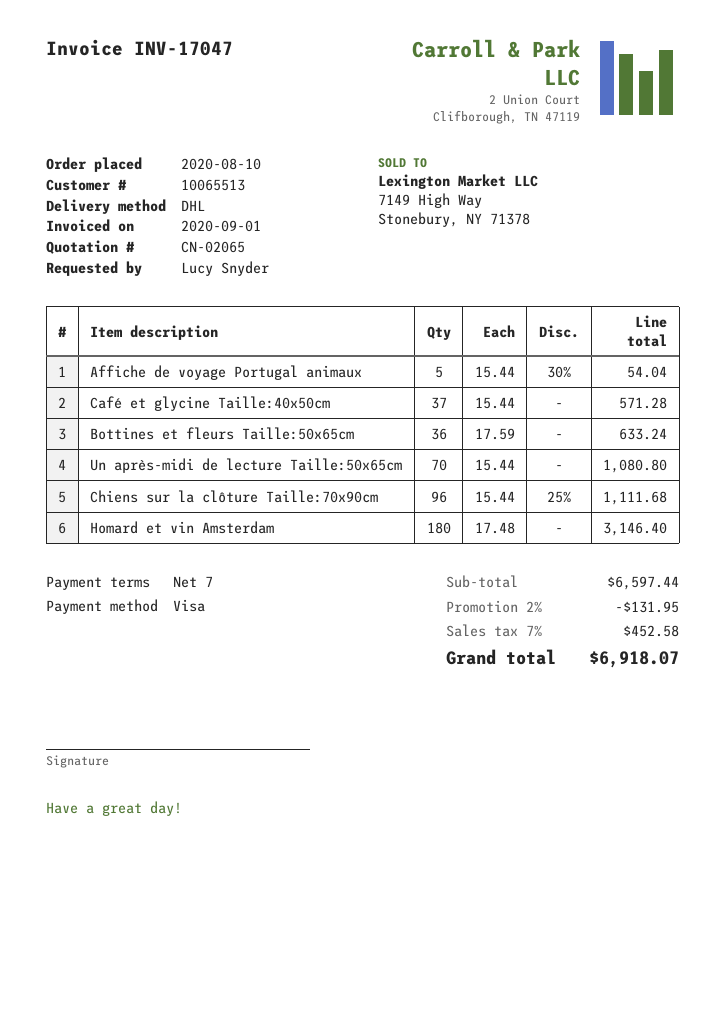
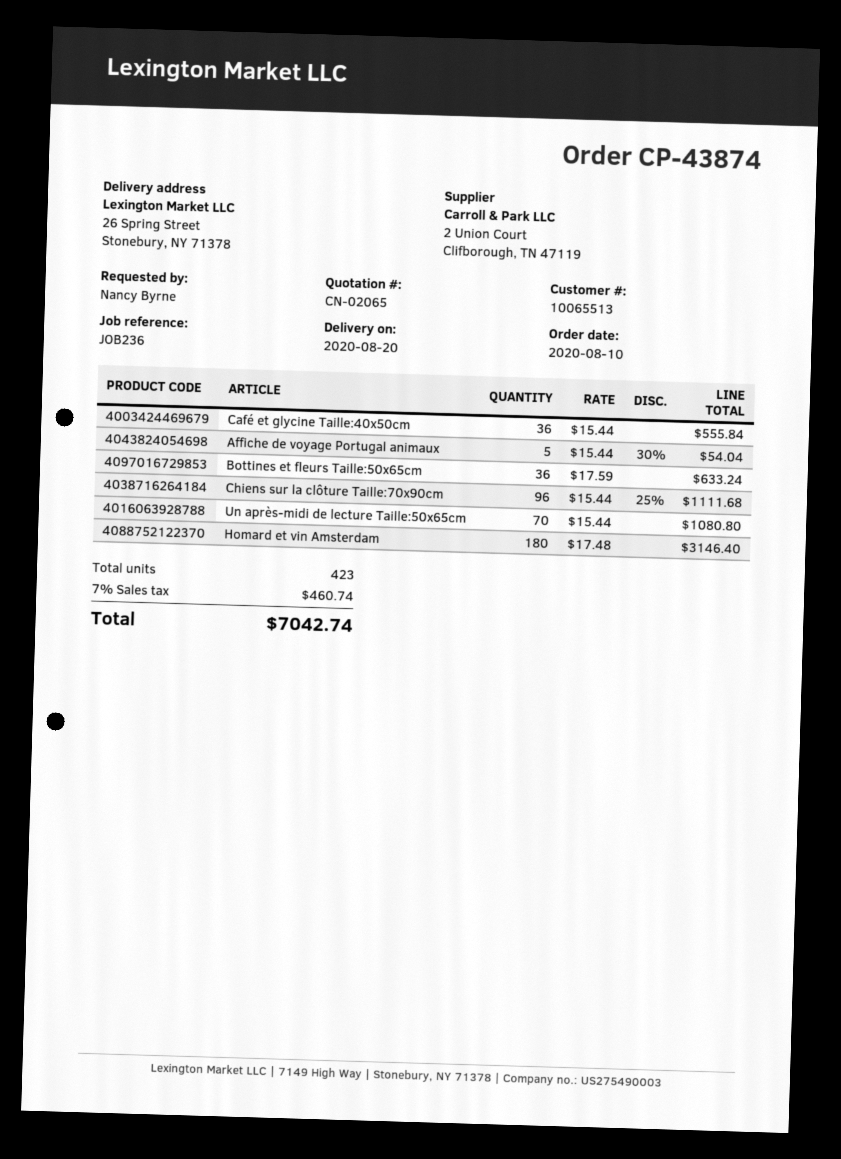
ordered by: Lucy Snyder -> Nancy Byrne
Café et glycine Taille:40x50cm: 37 x 15.44 = 571.28 -> 36 x 15.44 = 555.84
discount: 2% = 131.95 -> none
tax: 7% = 452.58 -> 7% = 460.74
total: 6918.07 -> 7042.74

